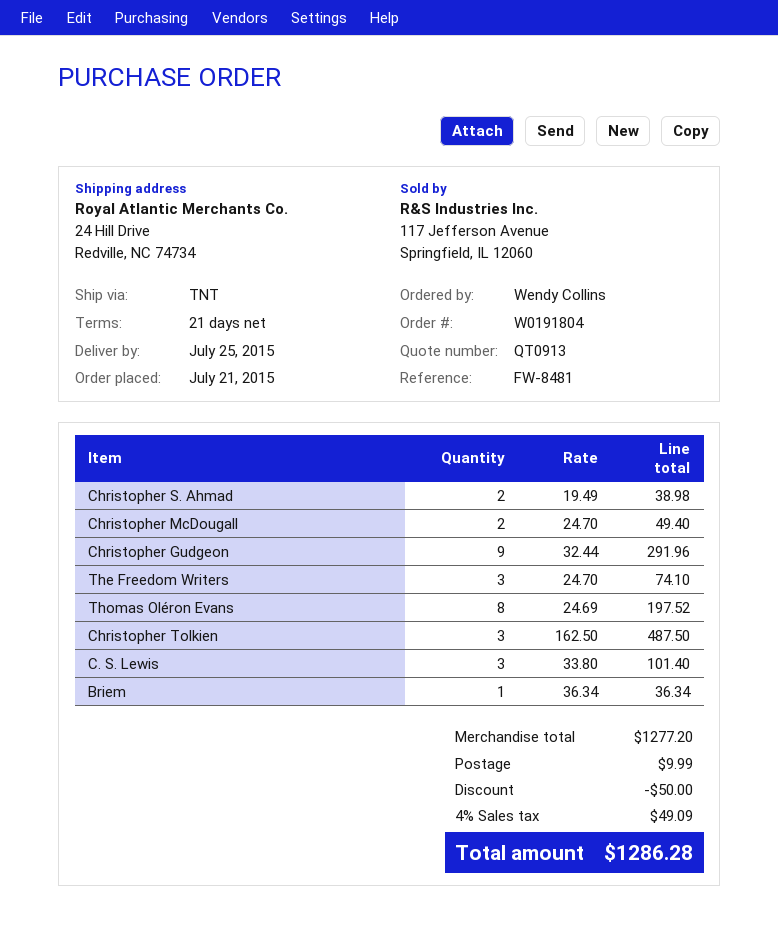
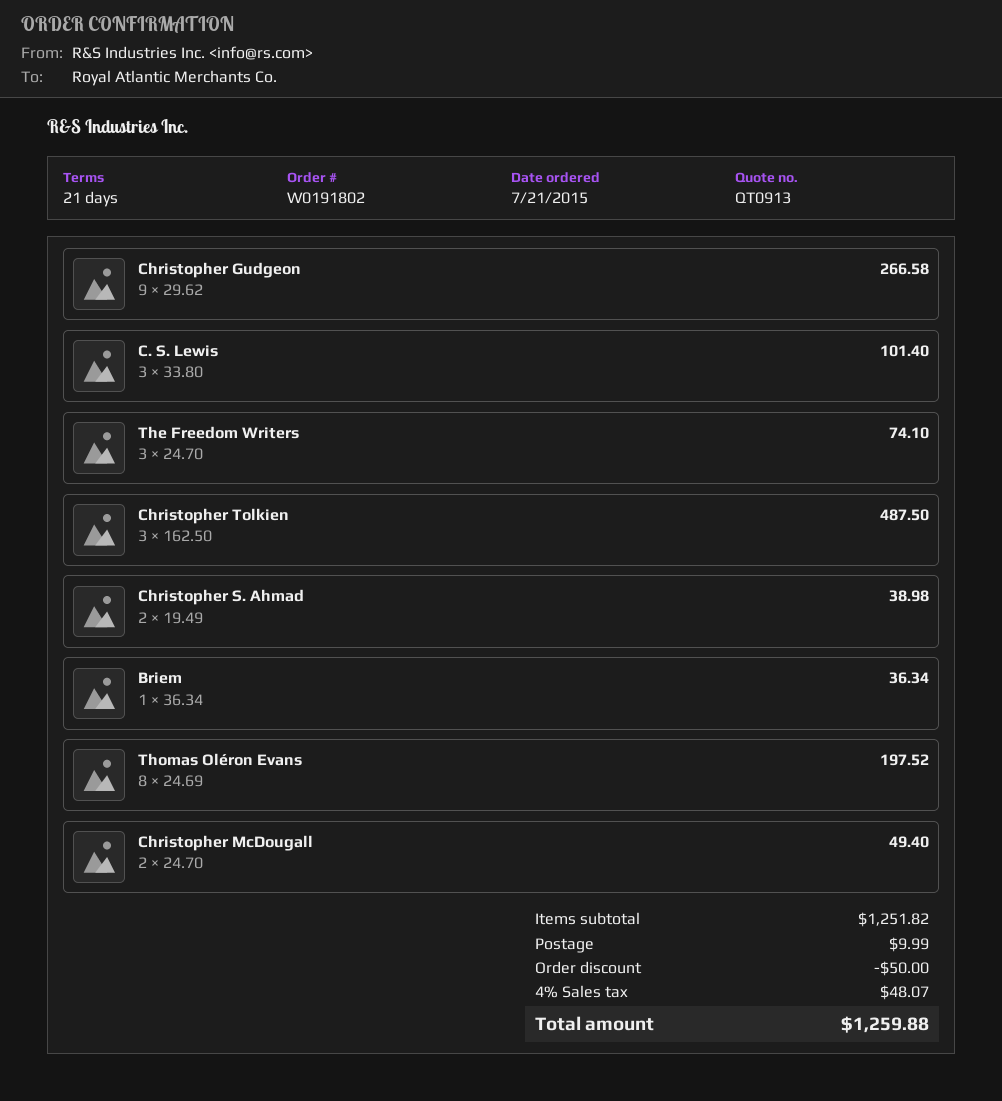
order number: W0191804 -> W0191802
Christopher Gudgeon: 9 x 32.44 = 291.96 -> 9 x 29.62 = 266.58
subtotal: 1277.20 -> 1251.82
tax: 4% = 49.09 -> 4% = 48.07
total: 1286.28 -> 1259.88

